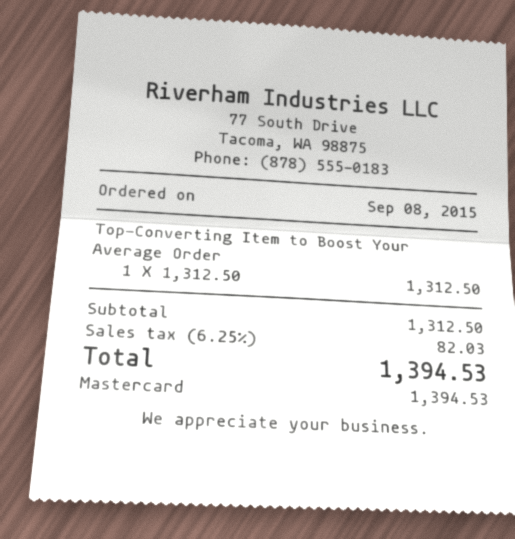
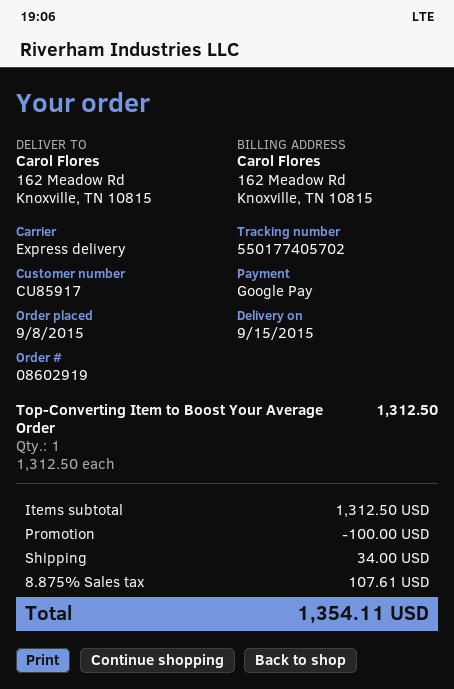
payment method: Mastercard -> Google Pay
discount: none -> 100.00
shipping: none -> 34.00
tax: 6.25% = 82.03 -> 8.875% = 107.61
total: 1394.53 -> 1354.11

